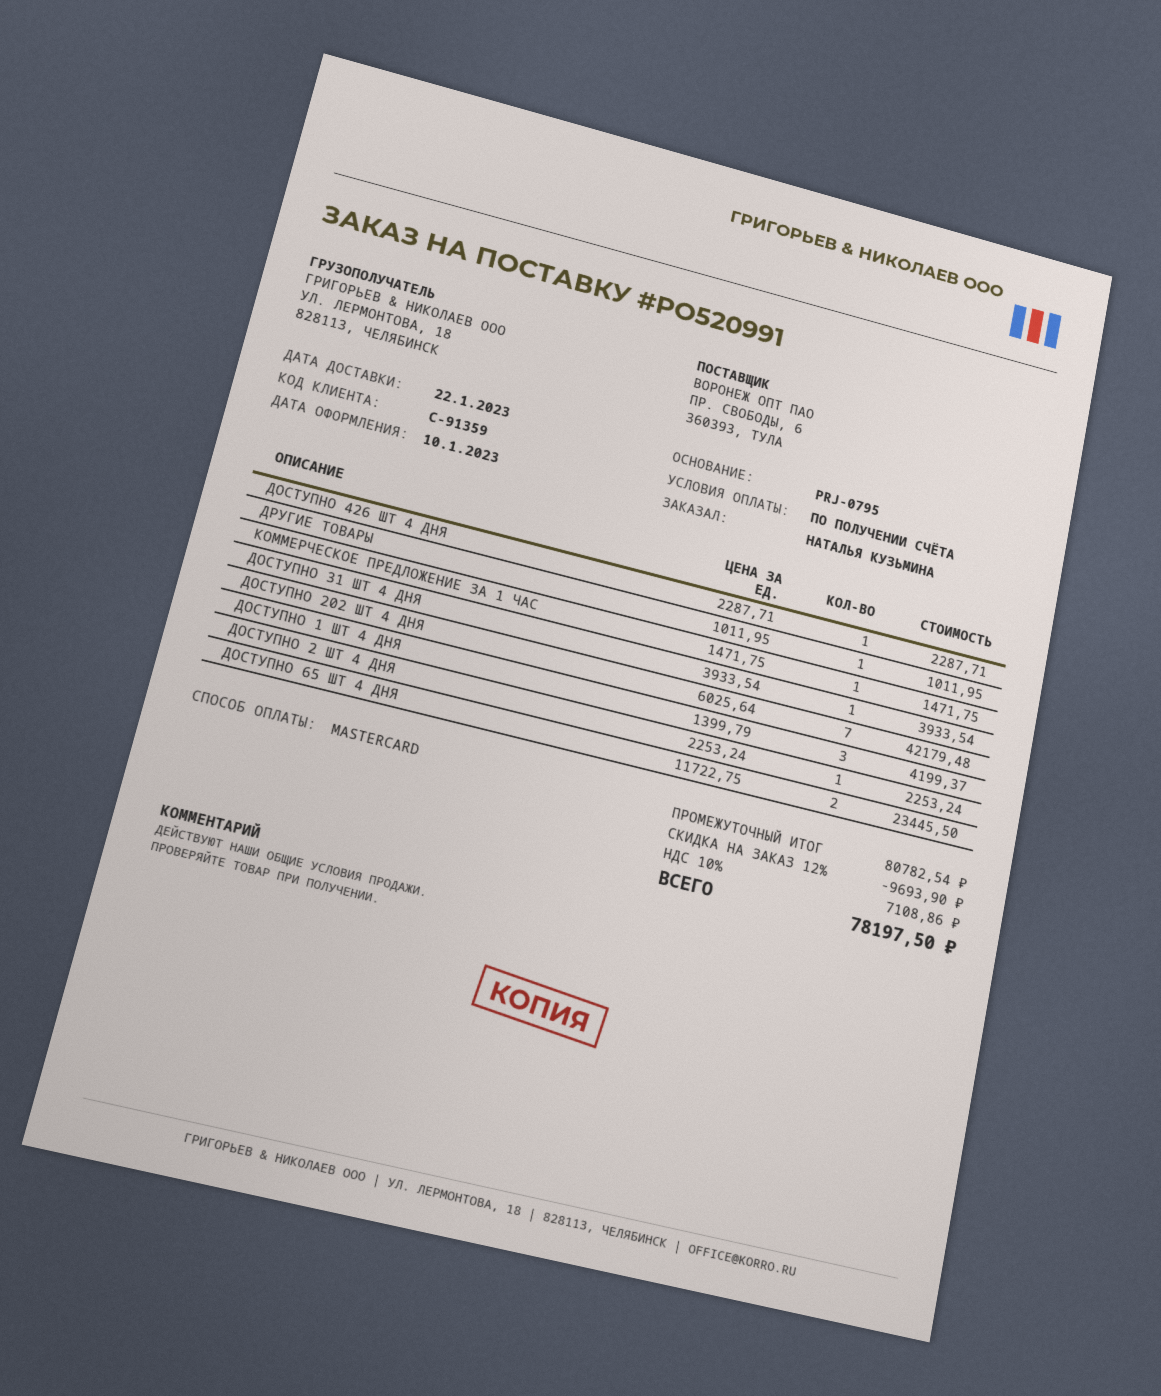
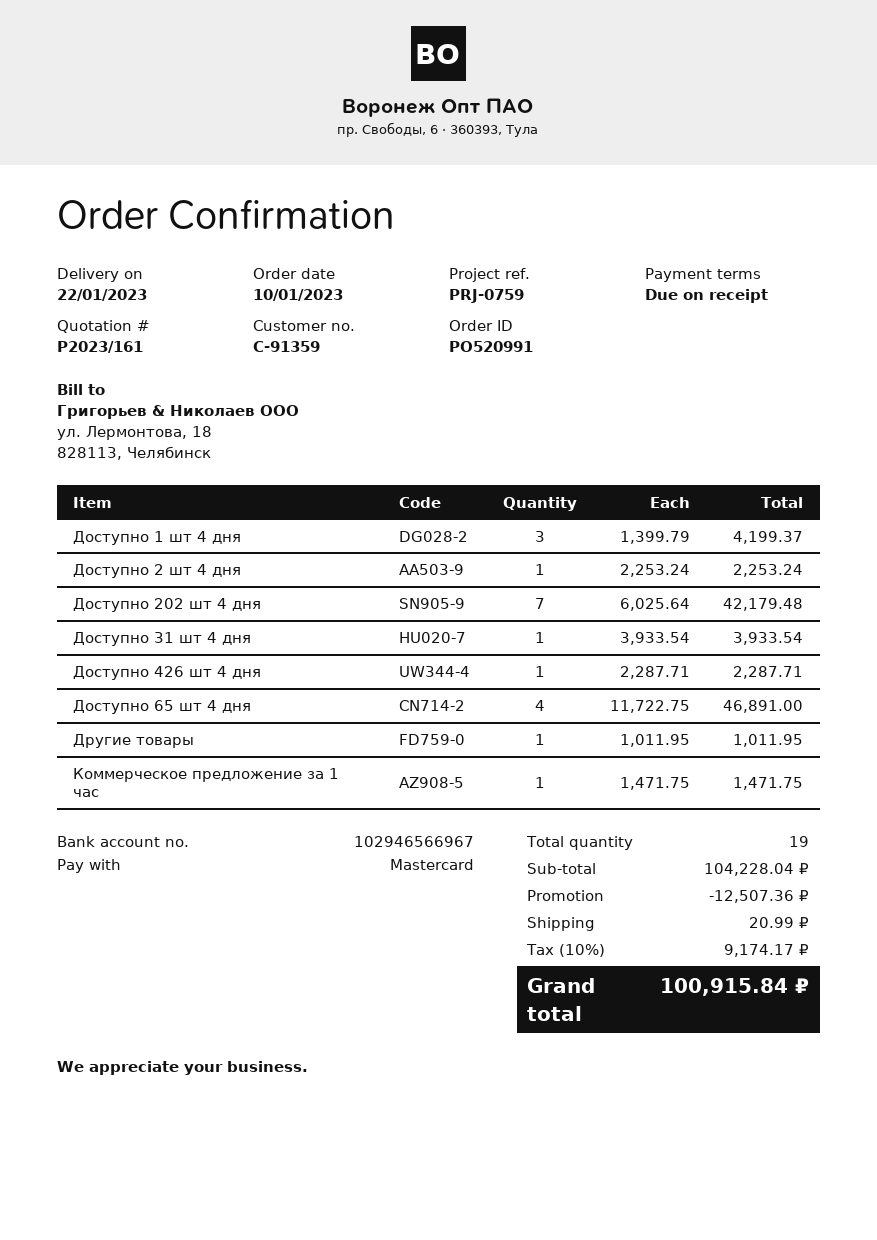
reference: PRJ-0795 -> PRJ-0759
ДОСТУПНО 65 ШТ 4 ДНЯ: 2 x 11722.75 = 23445.50 -> 4 x 11722.75 = 46891.00
subtotal: 80782.54 -> 104228.04
discount: 9693.90 -> 12507.36
shipping: none -> 20.99
tax: 10% = 7108.86 -> 10% = 9174.17
total: 78197.50 -> 100915.84

